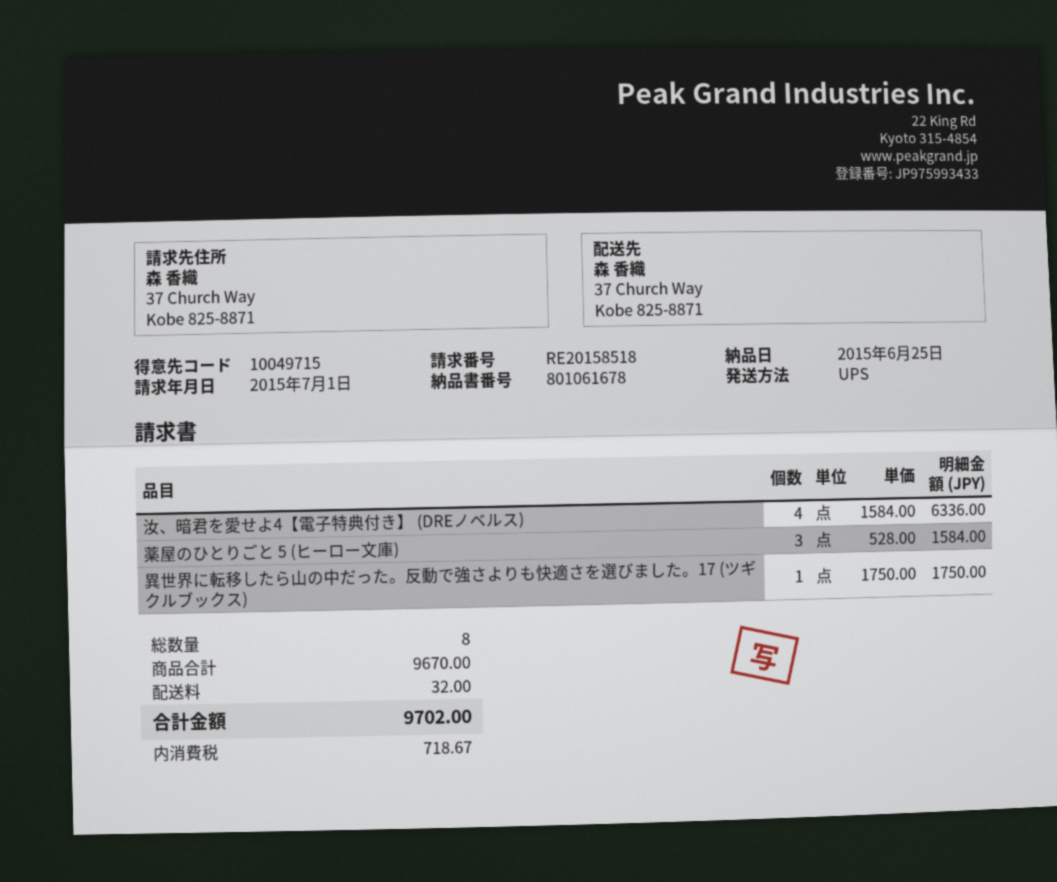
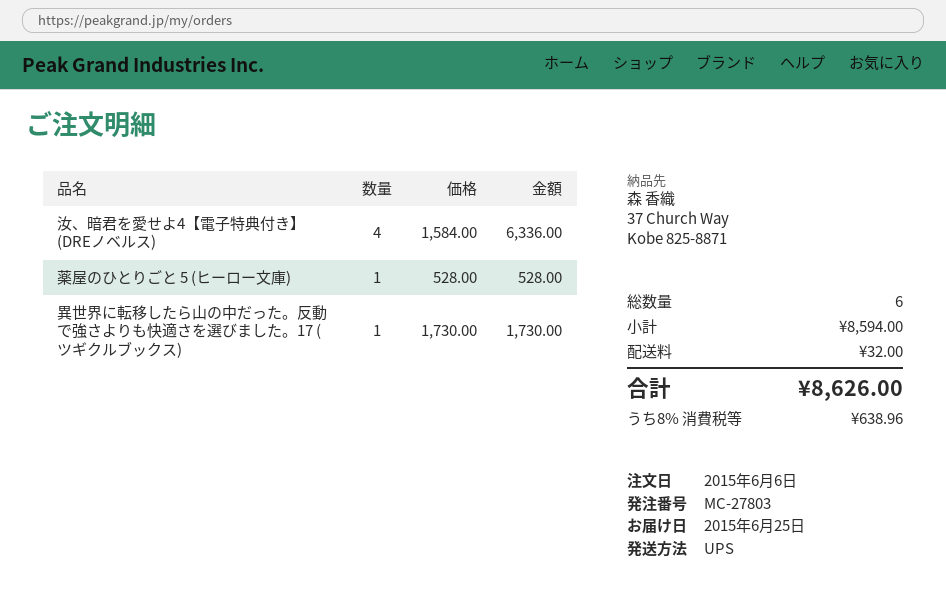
薬屋のひとりごと 5 (ヒーロー文庫): 3 x 528.00 = 1584.00 -> 1 x 528.00 = 528.00
異世界に転移したら山の中だった。反動で強さよりも快適さを選びました。17 (ツギクルブックス): 1 x 1750.00 = 1750.00 -> 1 x 1730.00 = 1730.00
total quantity: 8 -> 6
subtotal: 9670.00 -> 8594.00
tax: 718.67 -> 638.96
total: 9702.00 -> 8626.00

